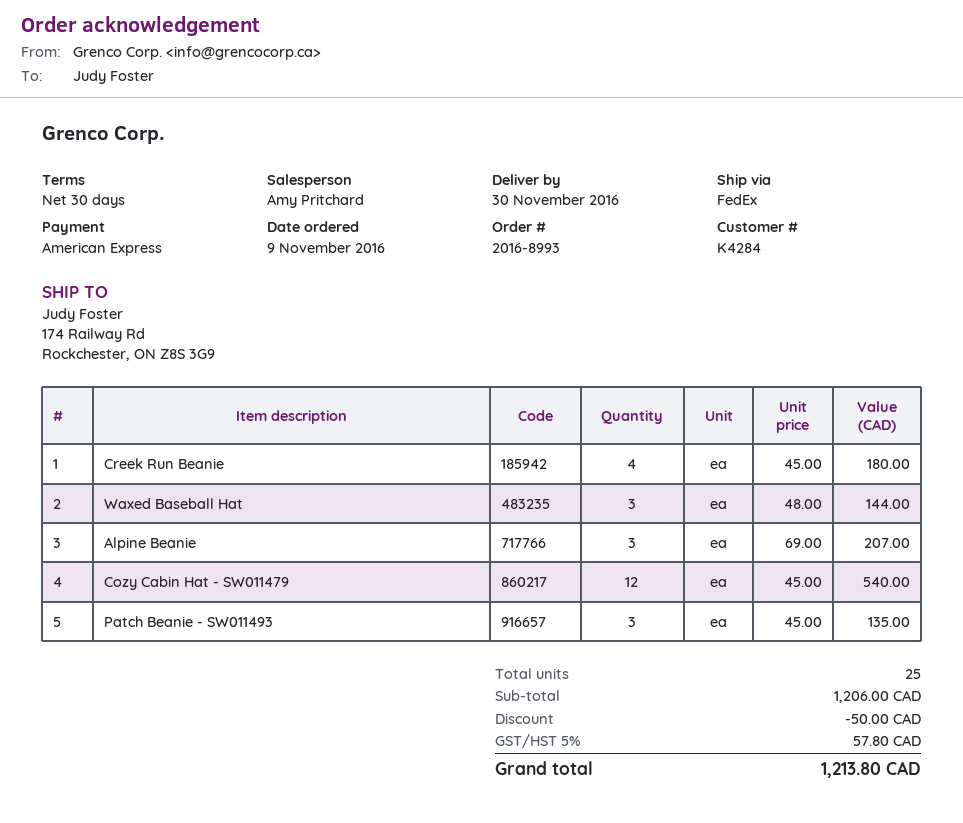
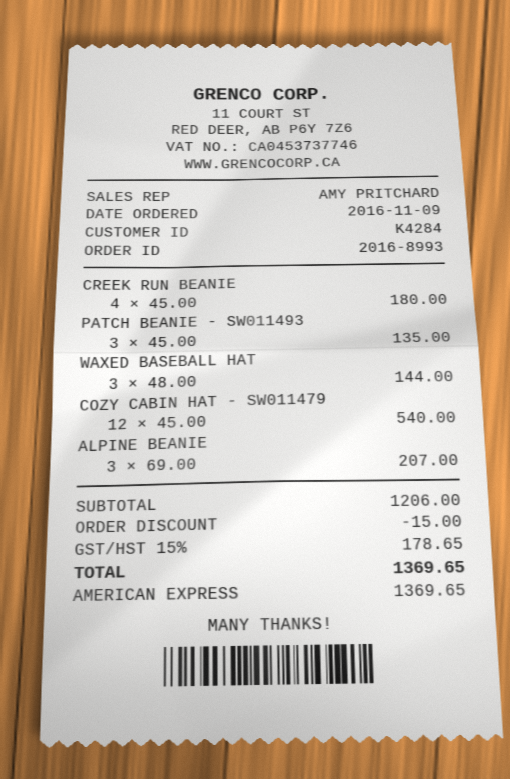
discount: 50.00 -> 15.00
tax: 5% = 57.80 -> 15% = 178.65
total: 1213.80 -> 1369.65

